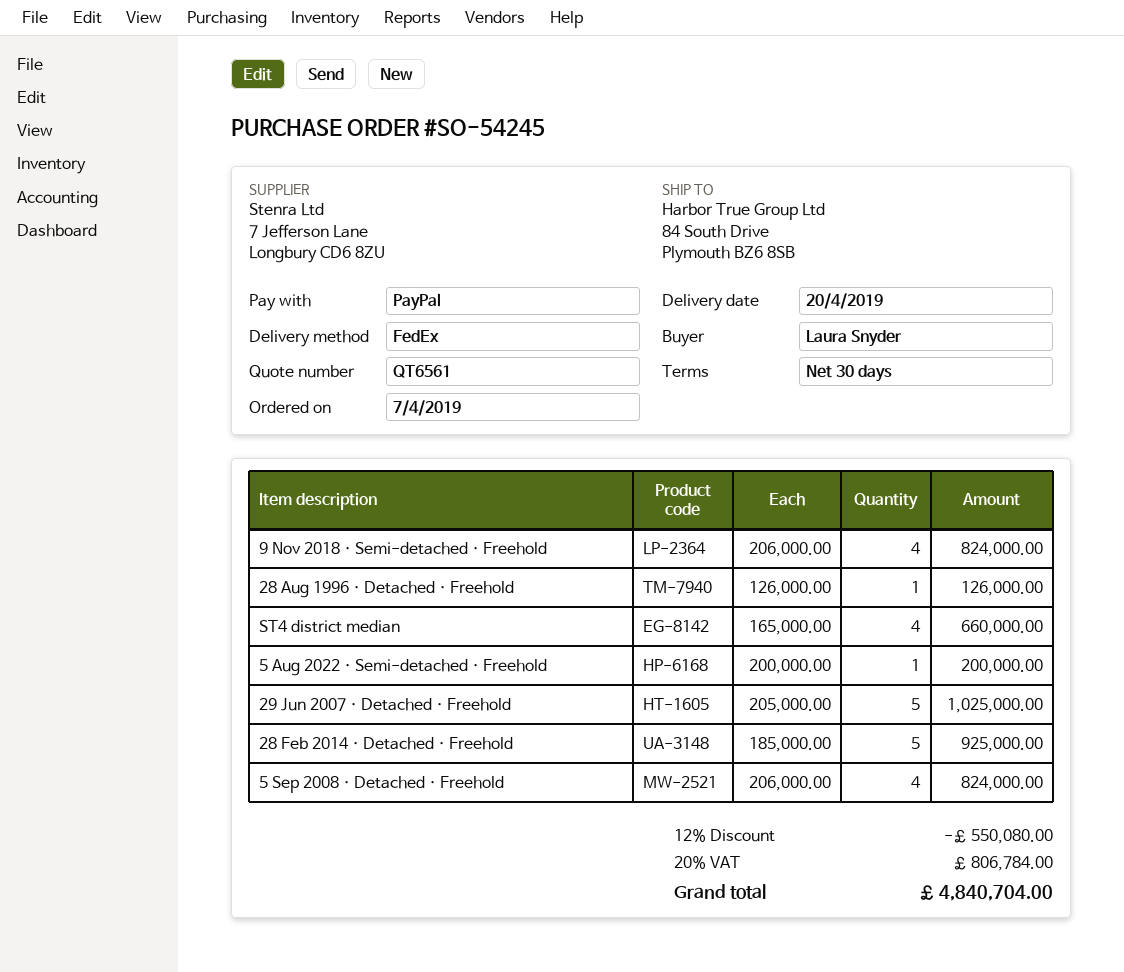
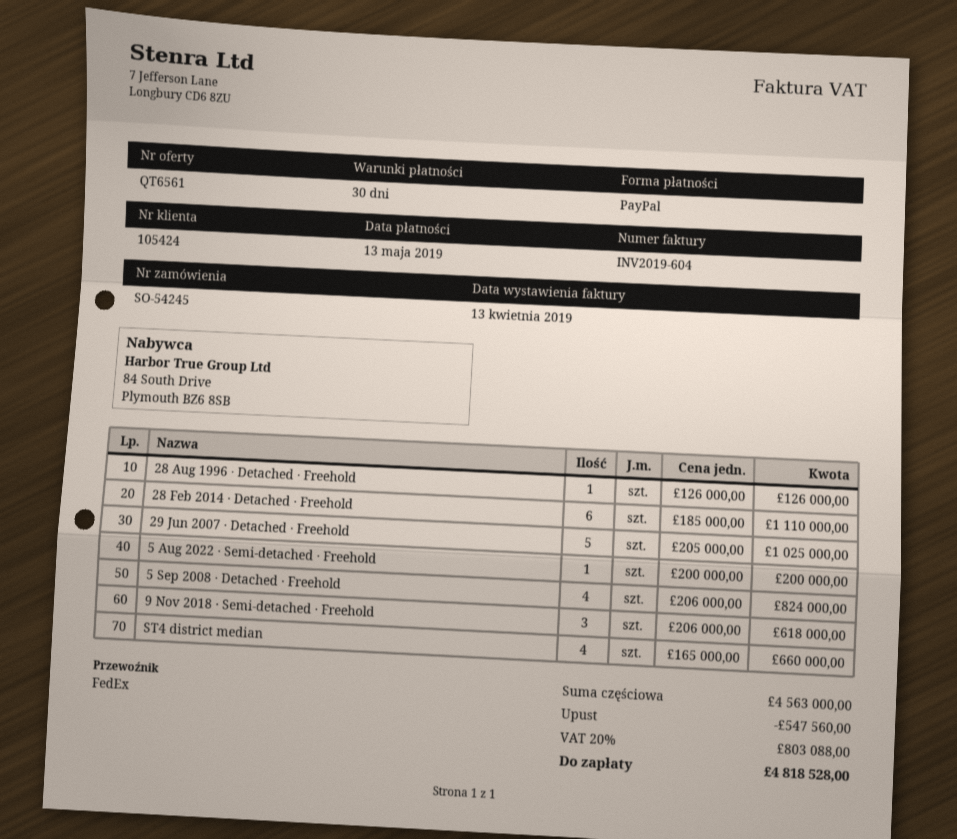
9 Nov 2018 · Semi-detached · Freehold: 4 x 206000.00 = 824000.00 -> 3 x 206000.00 = 618000.00
28 Feb 2014 · Detached · Freehold: 5 x 185000.00 = 925000.00 -> 6 x 185000.00 = 1110000.00
discount: 550080.00 -> 547560.00
tax: 20% = 806784.00 -> 20% = 803088.00
total: 4840704.00 -> 4818528.00

